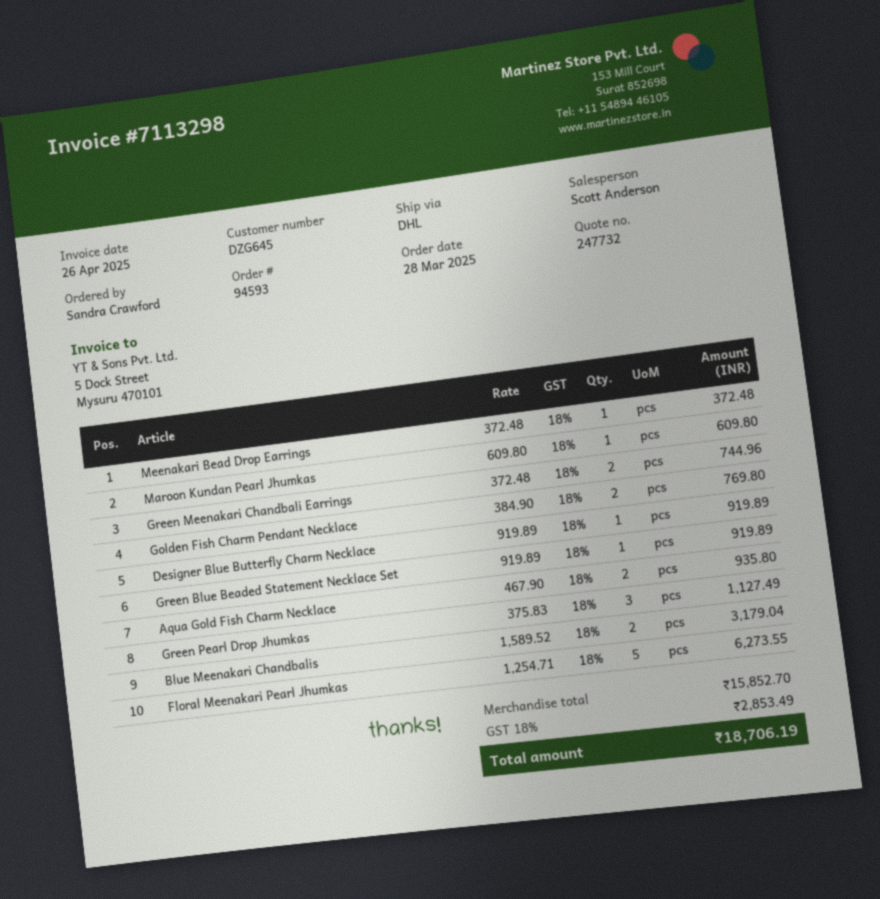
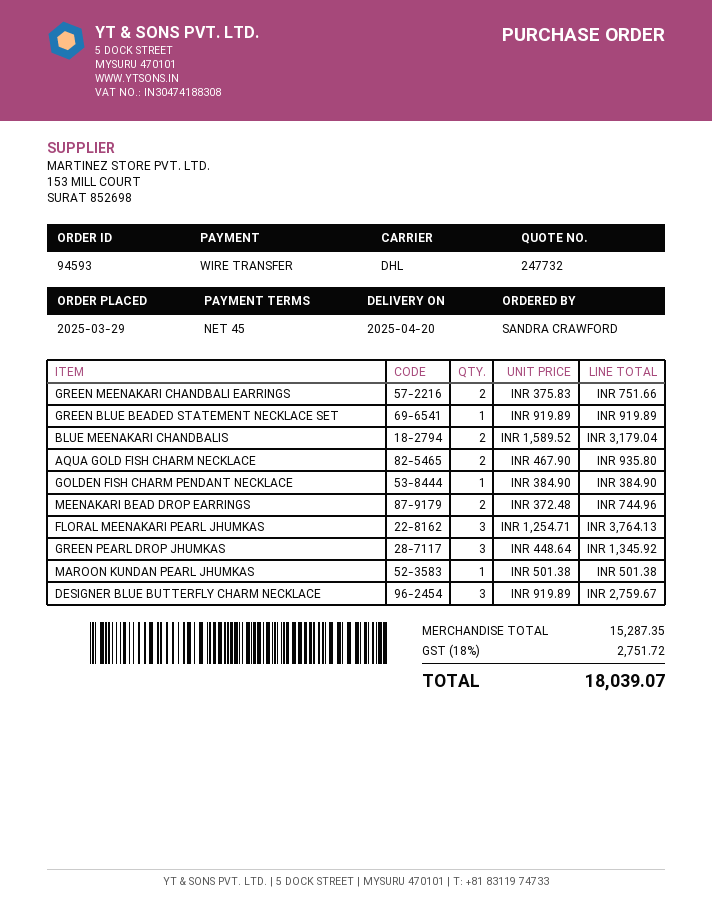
order date: 2025-03-28 -> 2025-03-29
Meenakari Bead Drop Earrings: 1 x 372.48 = 372.48 -> 2 x 372.48 = 744.96
Maroon Kundan Pearl Jhumkas: 1 x 609.80 = 609.80 -> 1 x 501.38 = 501.38
Green Meenakari Chandbali Earrings: 2 x 372.48 = 744.96 -> 2 x 375.83 = 751.66
Golden Fish Charm Pendant Necklace: 2 x 384.90 = 769.80 -> 1 x 384.90 = 384.90
Designer Blue Butterfly Charm Necklace: 1 x 919.89 = 919.89 -> 3 x 919.89 = 2759.67
Green Pearl Drop Jhumkas: 3 x 375.83 = 1127.49 -> 3 x 448.64 = 1345.92
Floral Meenakari Pearl Jhumkas: 5 x 1254.71 = 6273.55 -> 3 x 1254.71 = 3764.13
subtotal: 15852.70 -> 15287.35
tax: 18% = 2853.49 -> 18% = 2751.72
total: 18706.19 -> 18039.07

